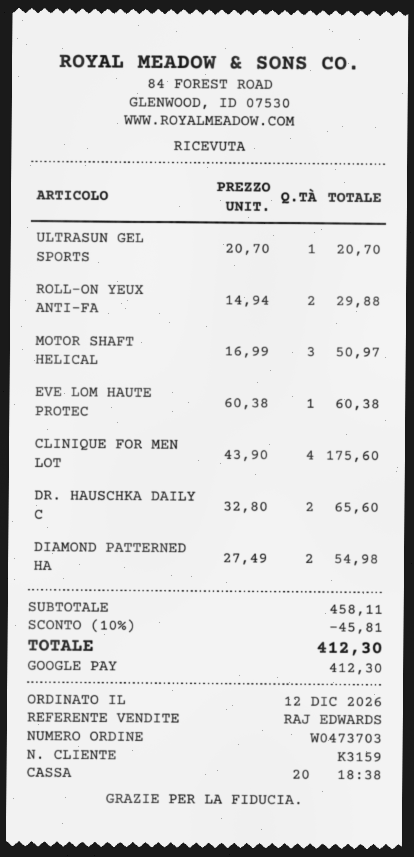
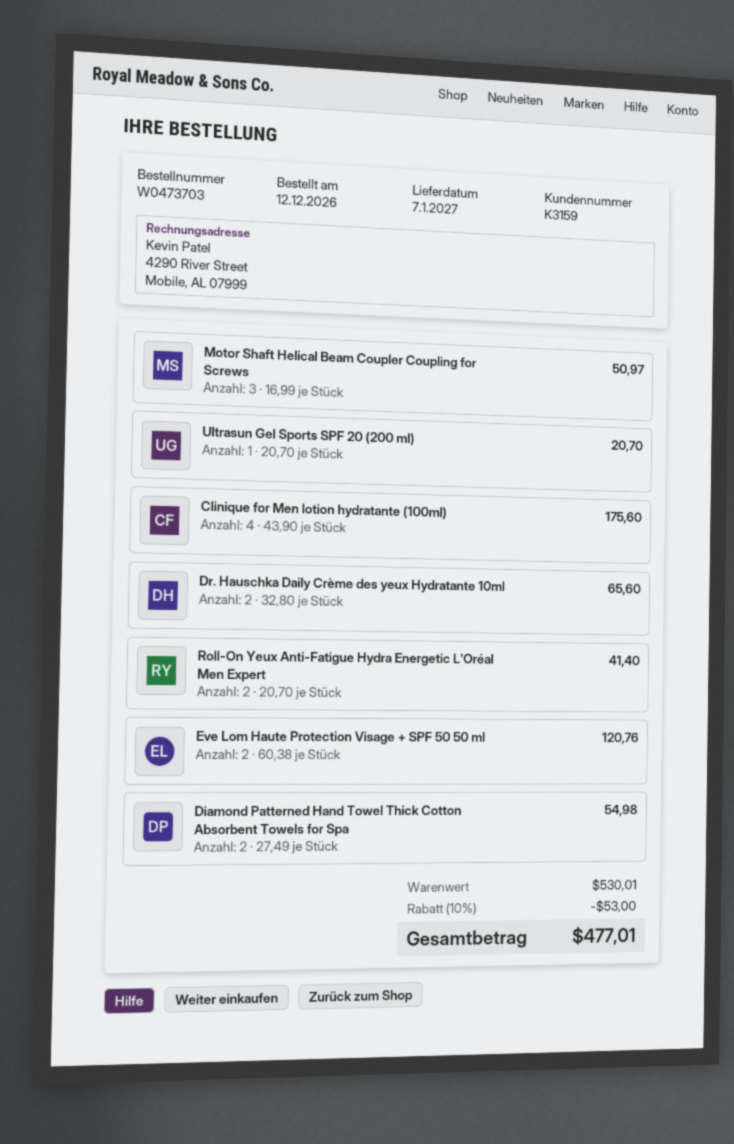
ROLL-ON YEUX ANTI-FA: 2 x 14.94 = 29.88 -> 2 x 20.70 = 41.40
EVE LOM HAUTE PROTEC: 1 x 60.38 = 60.38 -> 2 x 60.38 = 120.76
subtotal: 458.11 -> 530.01
discount: 10% = 45.81 -> 10% = 53.00
total: 412.30 -> 477.01

